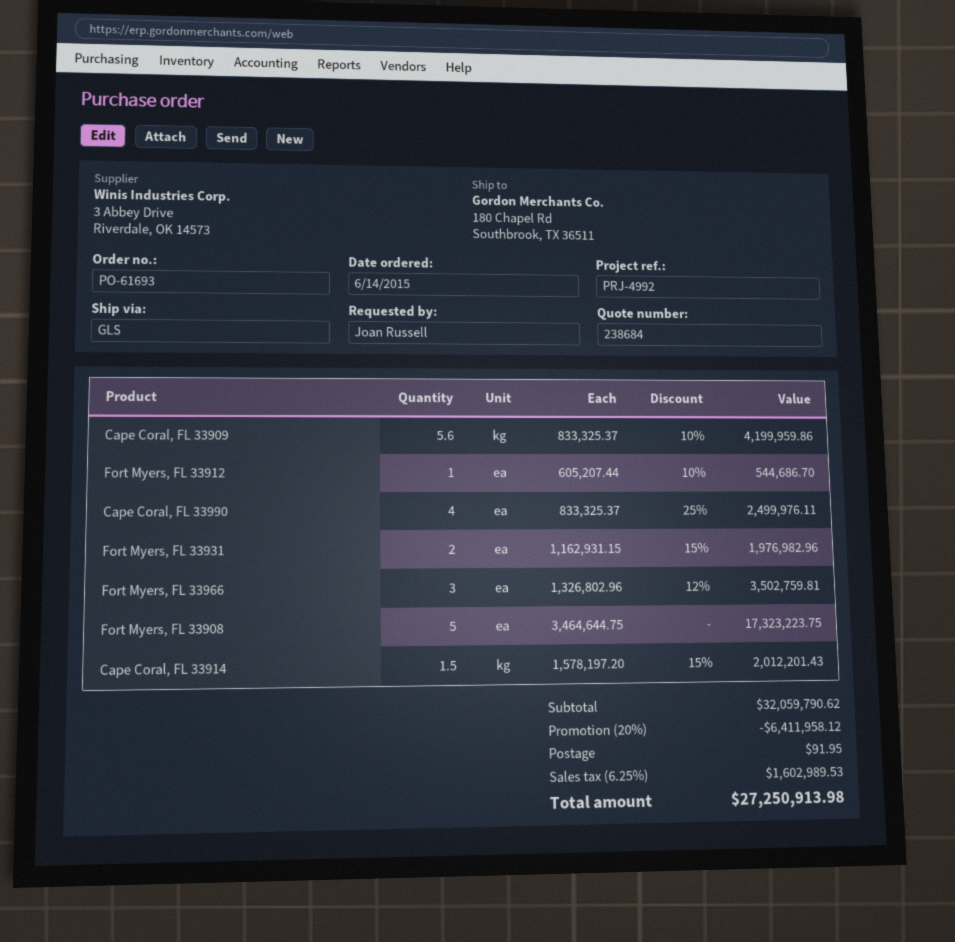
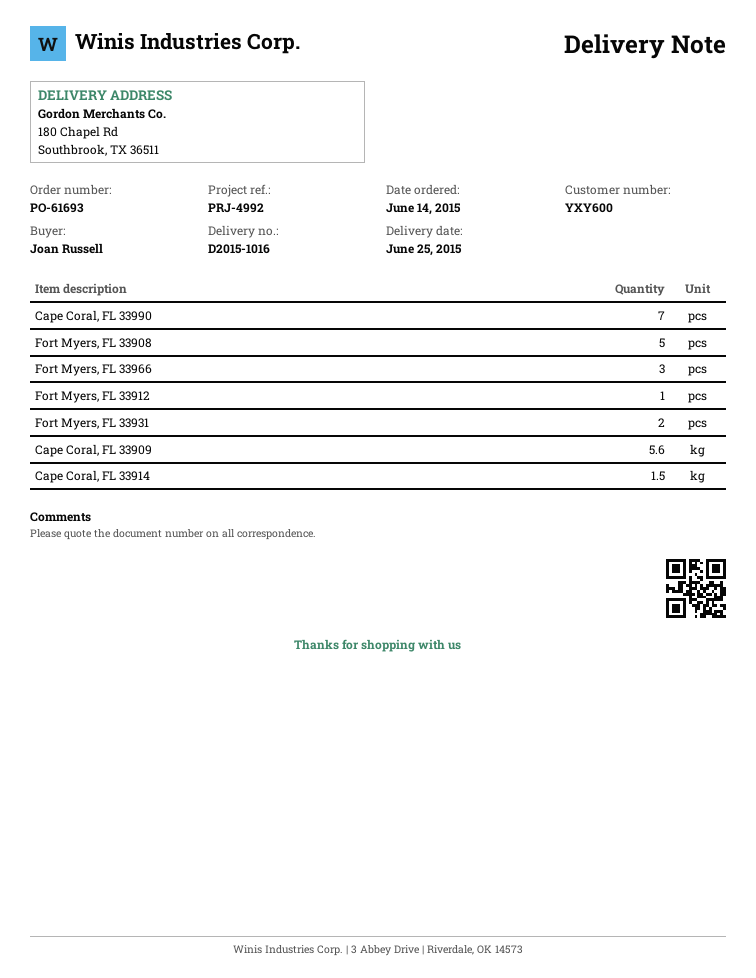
Cape Coral, FL 33990: 4 -> 7

